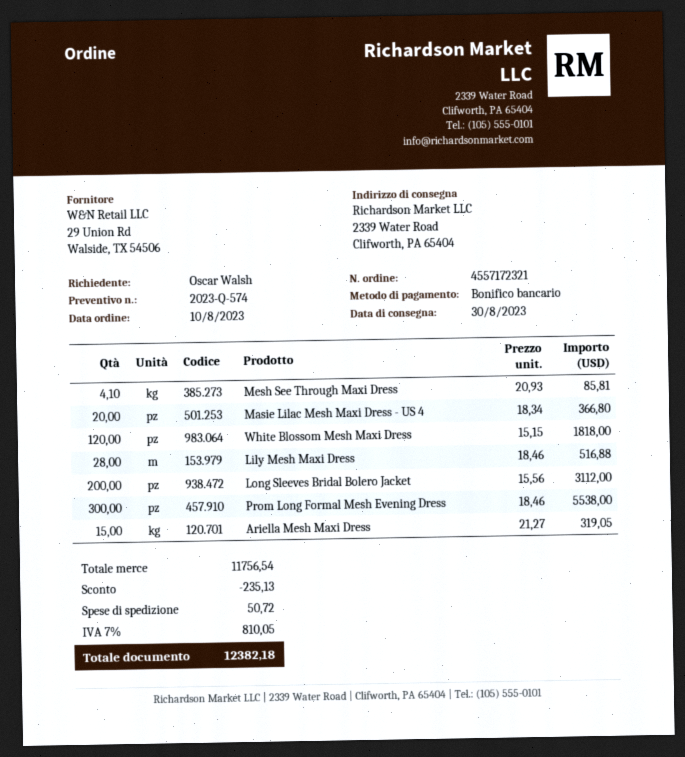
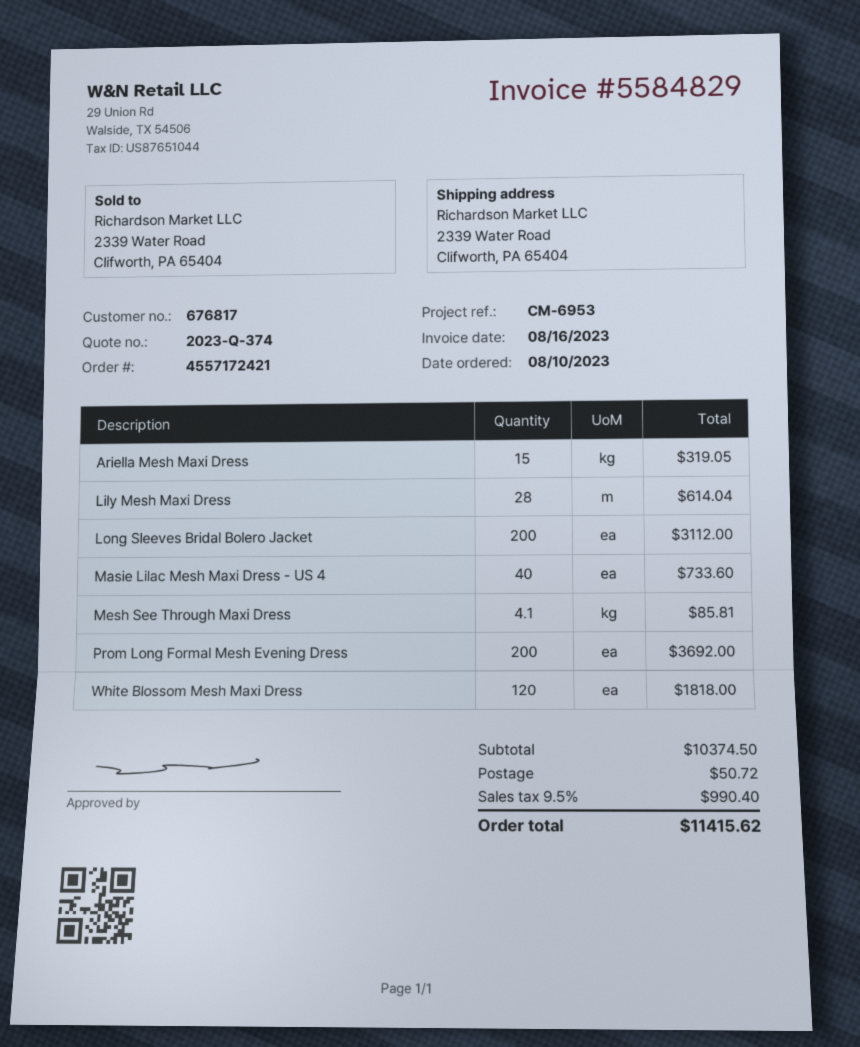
quote number: 2023-Q-574 -> 2023-Q-374
order number: 4557172321 -> 4557172421
Masie Lilac Mesh Maxi Dress - US 4: 20 for 366.80 -> 40 for 733.60
Lily Mesh Maxi Dress: 28 for 516.88 -> 28 for 614.04
Prom Long Formal Mesh Evening Dress: 300 for 5538.00 -> 200 for 3692.00
subtotal: 11756.54 -> 10374.50
discount: 235.13 -> none
tax: 7% = 810.05 -> 9.5% = 990.40
total: 12382.18 -> 11415.62

